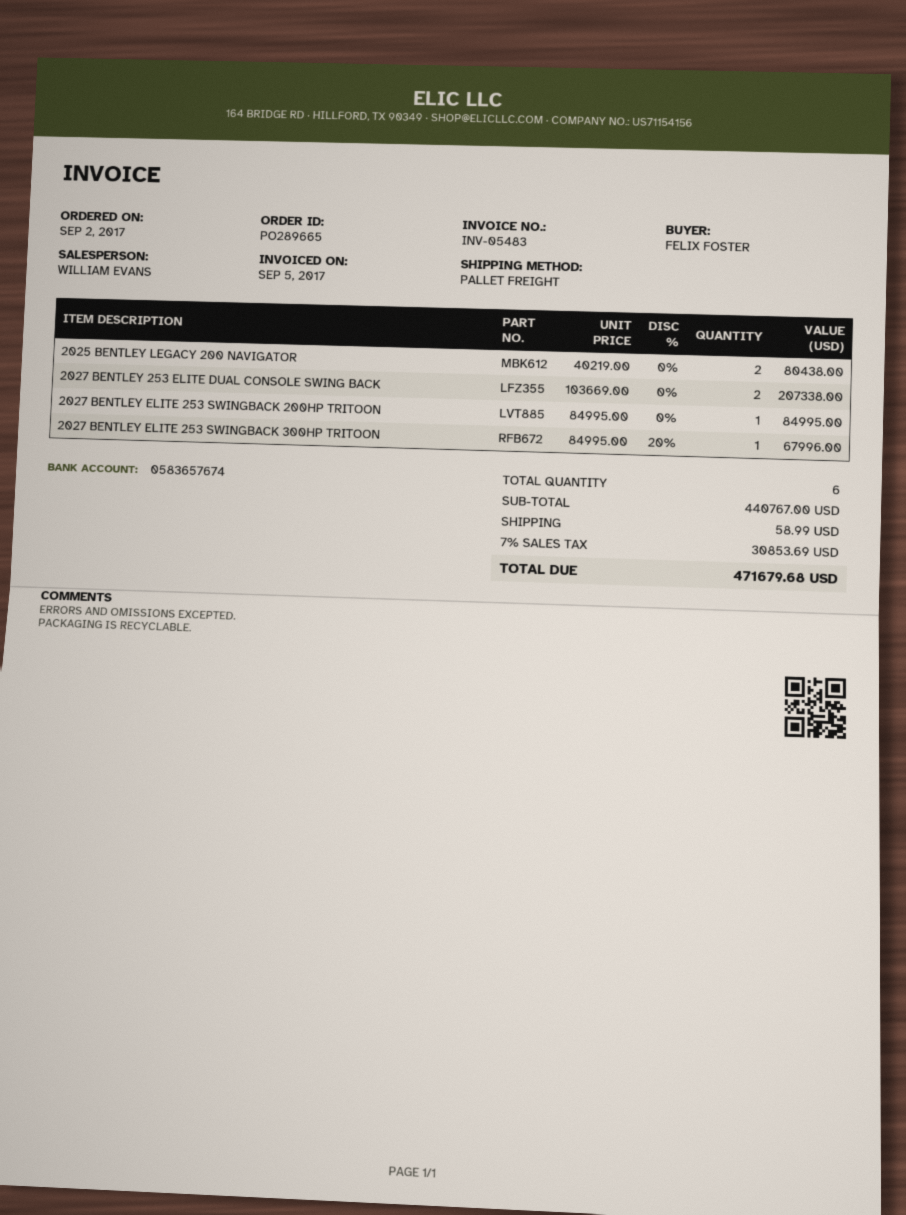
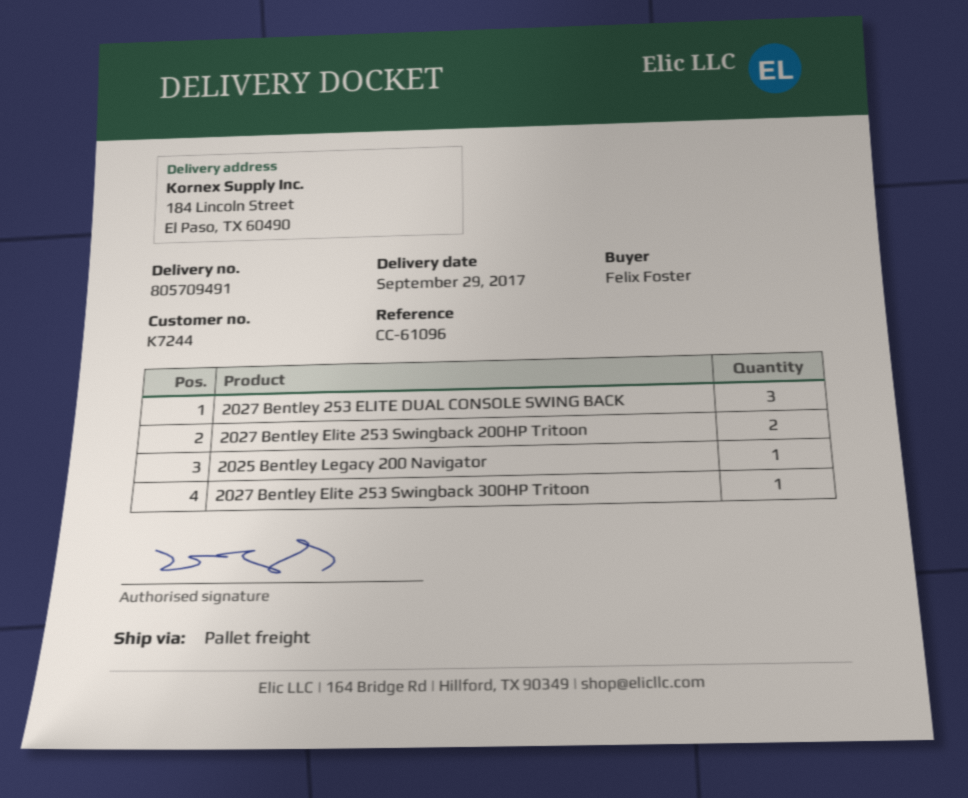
2025 BENTLEY LEGACY 200 NAVIGATOR: 2 -> 1
2027 BENTLEY 253 ELITE DUAL CONSOLE SWING BACK: 2 -> 3
2027 BENTLEY ELITE 253 SWINGBACK 200HP TRITOON: 1 -> 2

